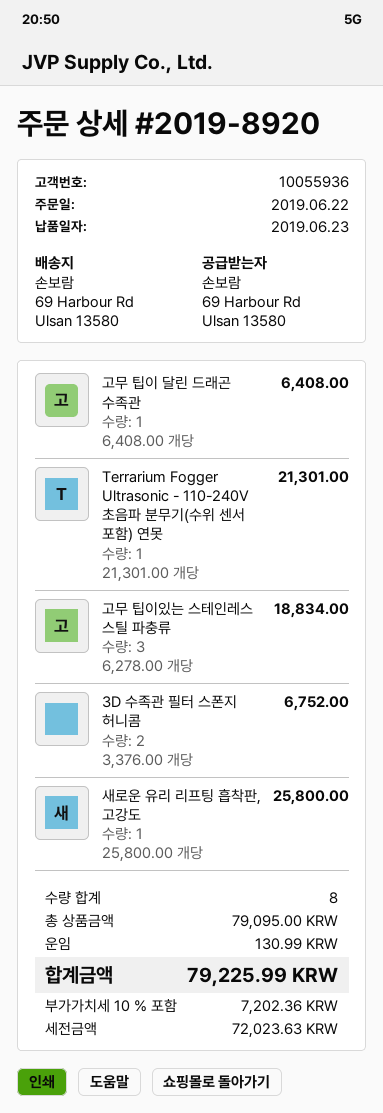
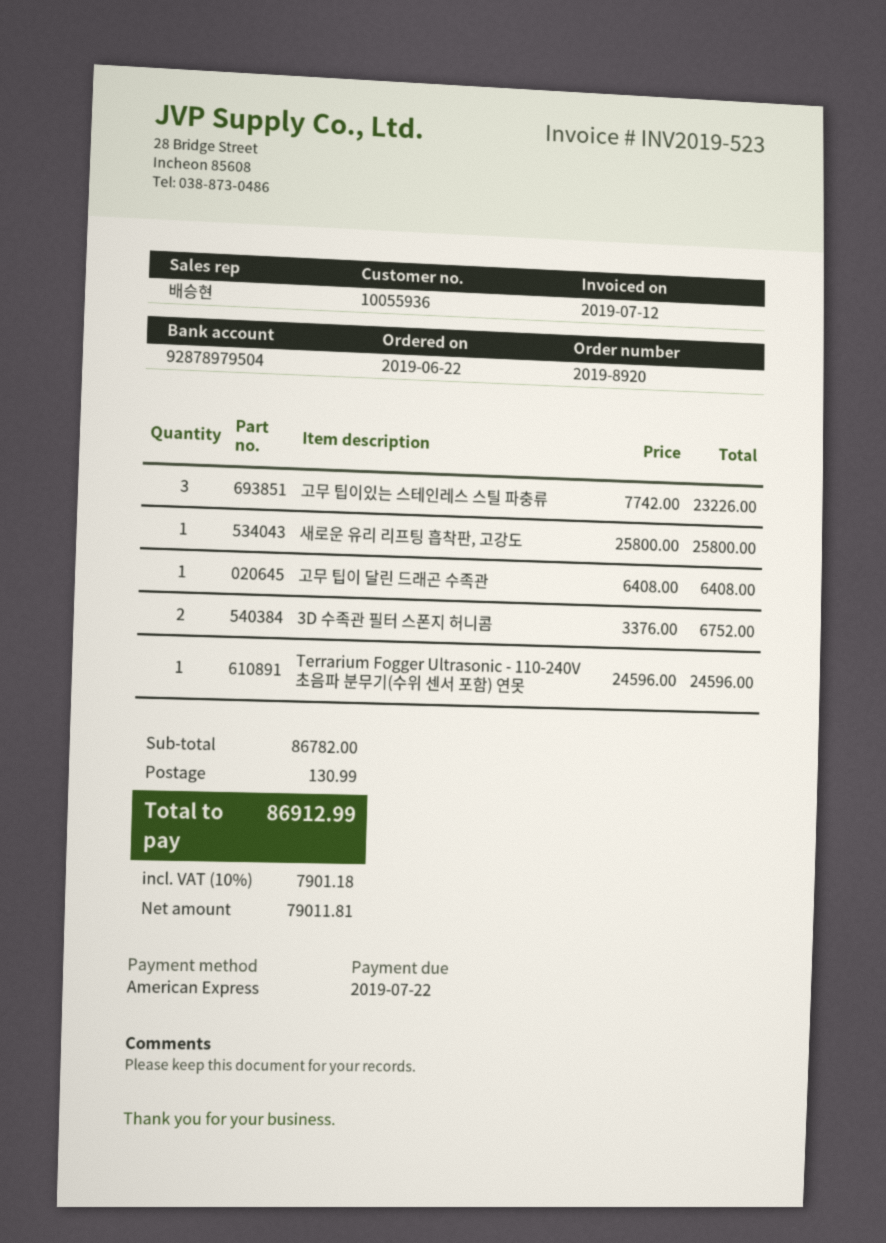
Terrarium Fogger Ultrasonic - 110-240V 초음파 분무기(수위 센서 포함) 연못: 1 x 21301.00 = 21301.00 -> 1 x 24596.00 = 24596.00
고무 팁이있는 스테인레스 스틸 파충류: 3 x 6278.00 = 18834.00 -> 3 x 7742.00 = 23226.00
subtotal: 79095.00 -> 86782.00
net: 72023.63 -> 79011.81
tax: 10% = 7202.36 -> 10% = 7901.18
total: 79225.99 -> 86912.99

